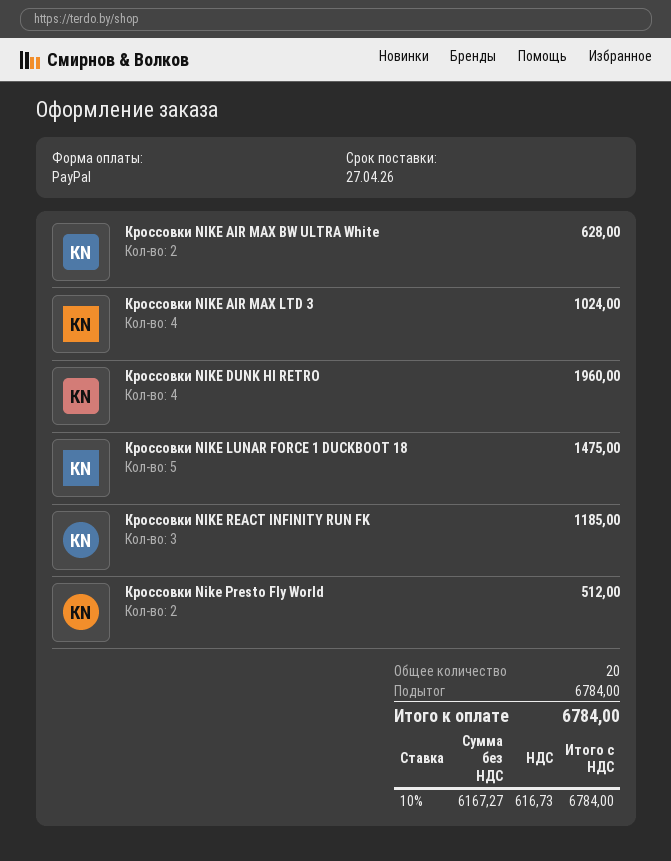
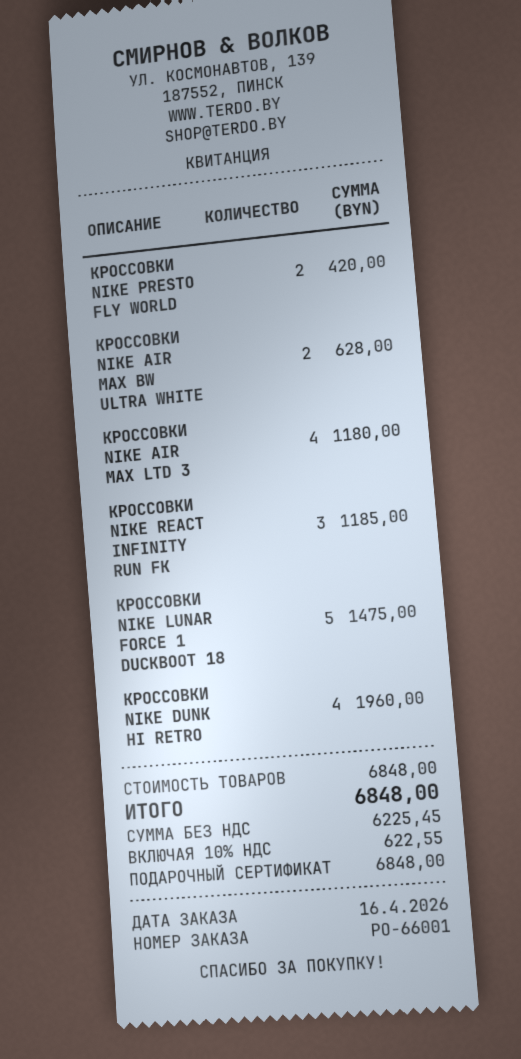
payment method: PayPal -> gift card
Кроссовки NIKE AIR MAX LTD 3: 4 for 1024.00 -> 4 for 1180.00
Кроссовки Nike Presto Fly World: 2 for 512.00 -> 2 for 420.00
subtotal: 6784.00 -> 6848.00
net: 6167.27 -> 6225.45
tax: 10% = 616.73 -> 10% = 622.55
total: 6784.00 -> 6848.00

